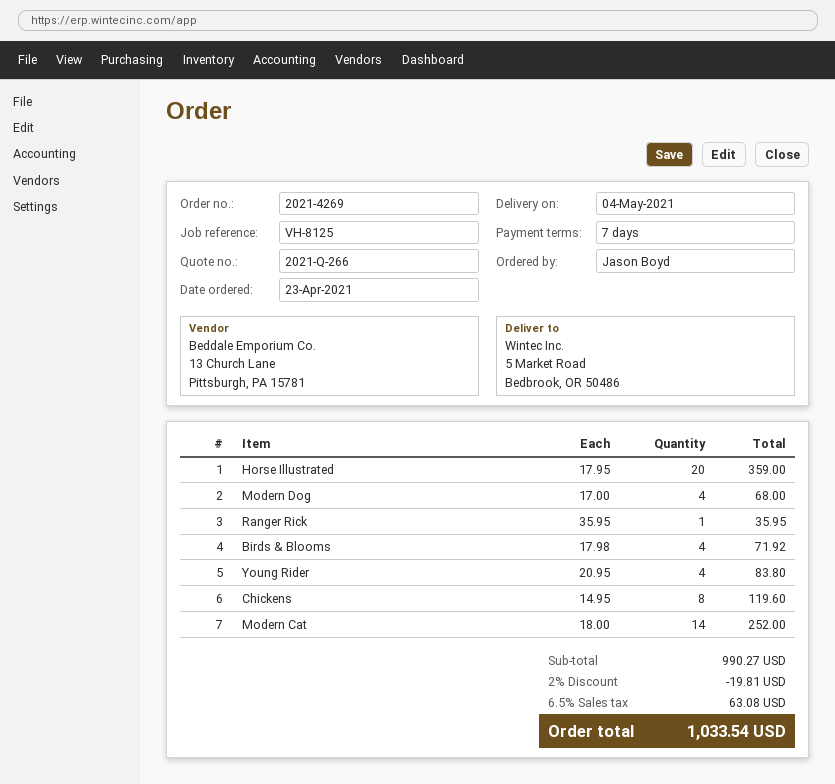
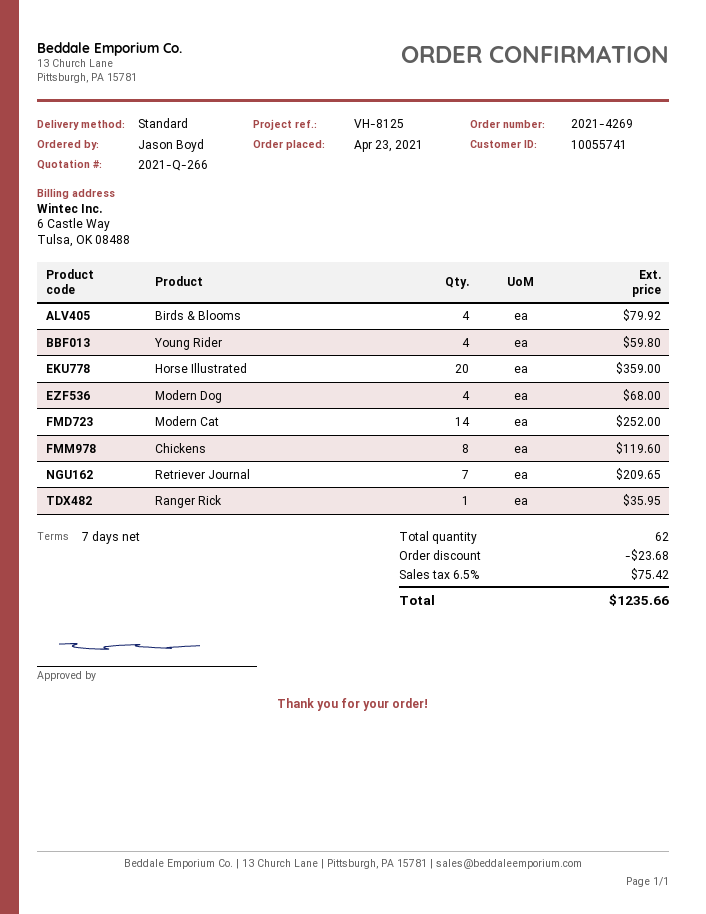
Birds & Blooms: 4 for 71.92 -> 4 for 79.92
Young Rider: 4 for 83.80 -> 4 for 59.80
Retriever Journal: none -> 7 for 209.65
discount: 19.81 -> 23.68
tax: 6.5% = 63.08 -> 6.5% = 75.42
total: 1033.54 -> 1235.66

